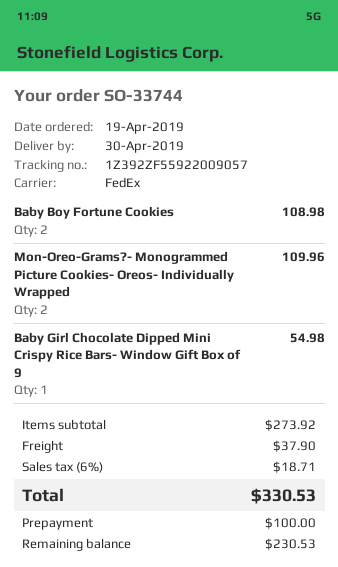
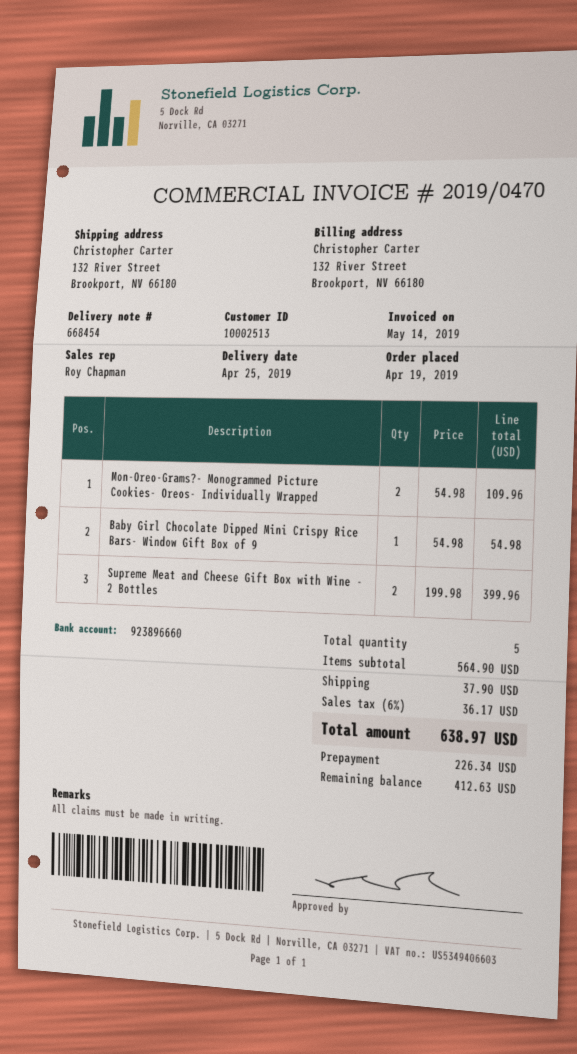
delivery date: 2019-04-30 -> 2019-04-25
Baby Boy Fortune Cookies: 2 for 108.98 -> none
Supreme Meat and Cheese Gift Box with Wine - 2 Bottles: none -> 2 for 399.96
subtotal: 273.92 -> 564.90
tax: 6% = 18.71 -> 6% = 36.17
total: 330.53 -> 638.97
deposit: 100.00 -> 226.34
balance: 230.53 -> 412.63

